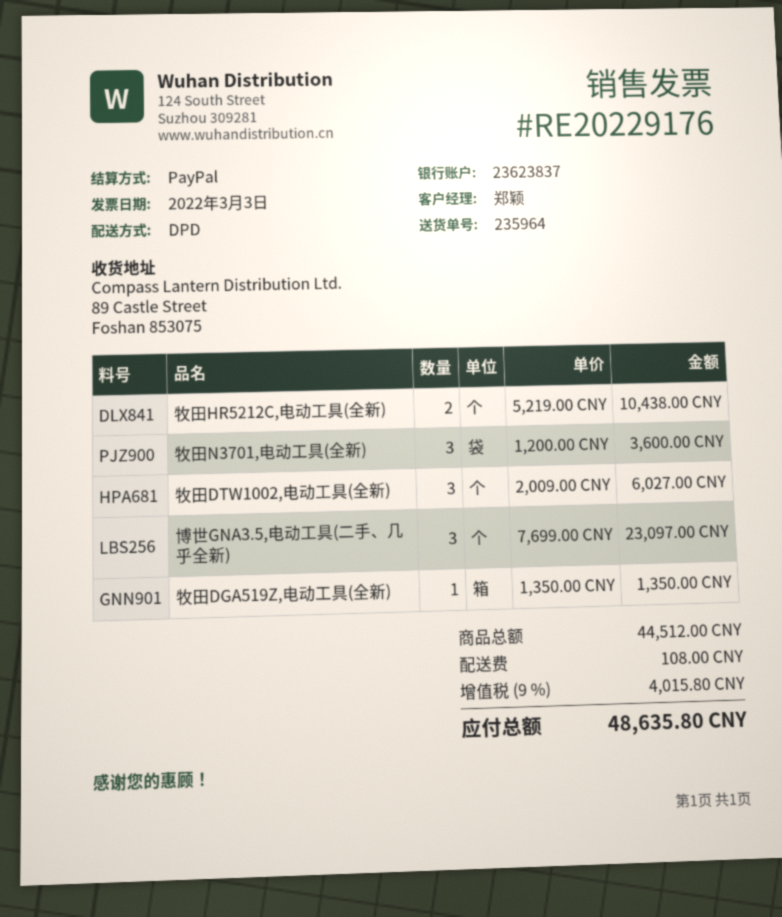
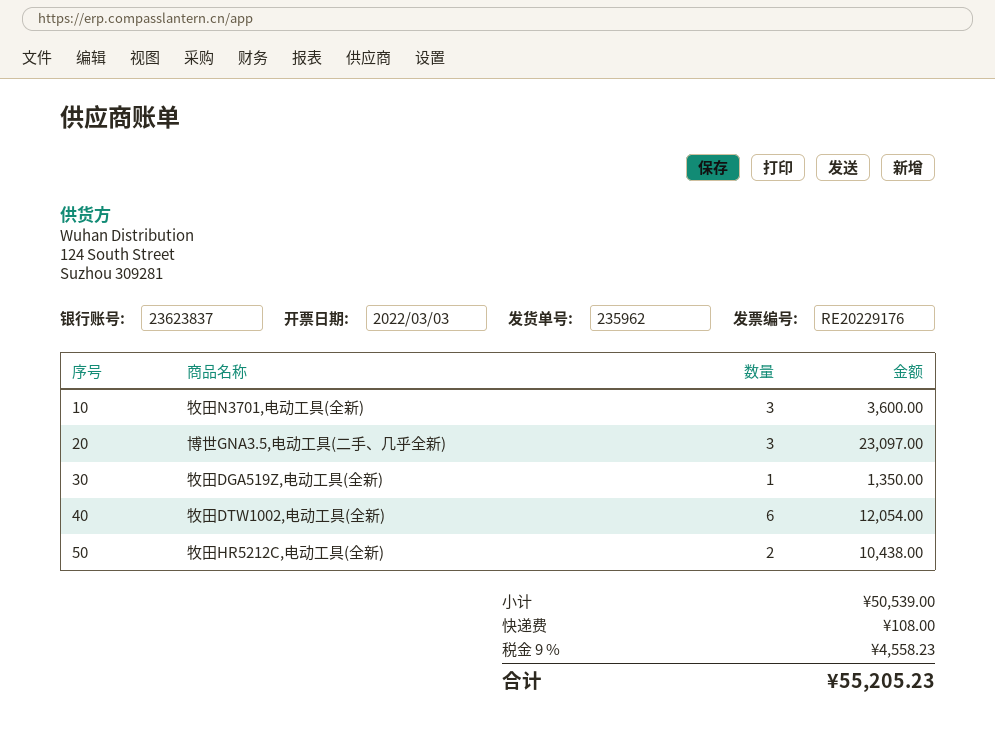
delivery note number: 235964 -> 235962
牧田DTW1002,电动工具(全新): 3 for 6027.00 -> 6 for 12054.00
subtotal: 44512.00 -> 50539.00
tax: 9% = 4015.80 -> 9% = 4558.23
total: 48635.80 -> 55205.23

